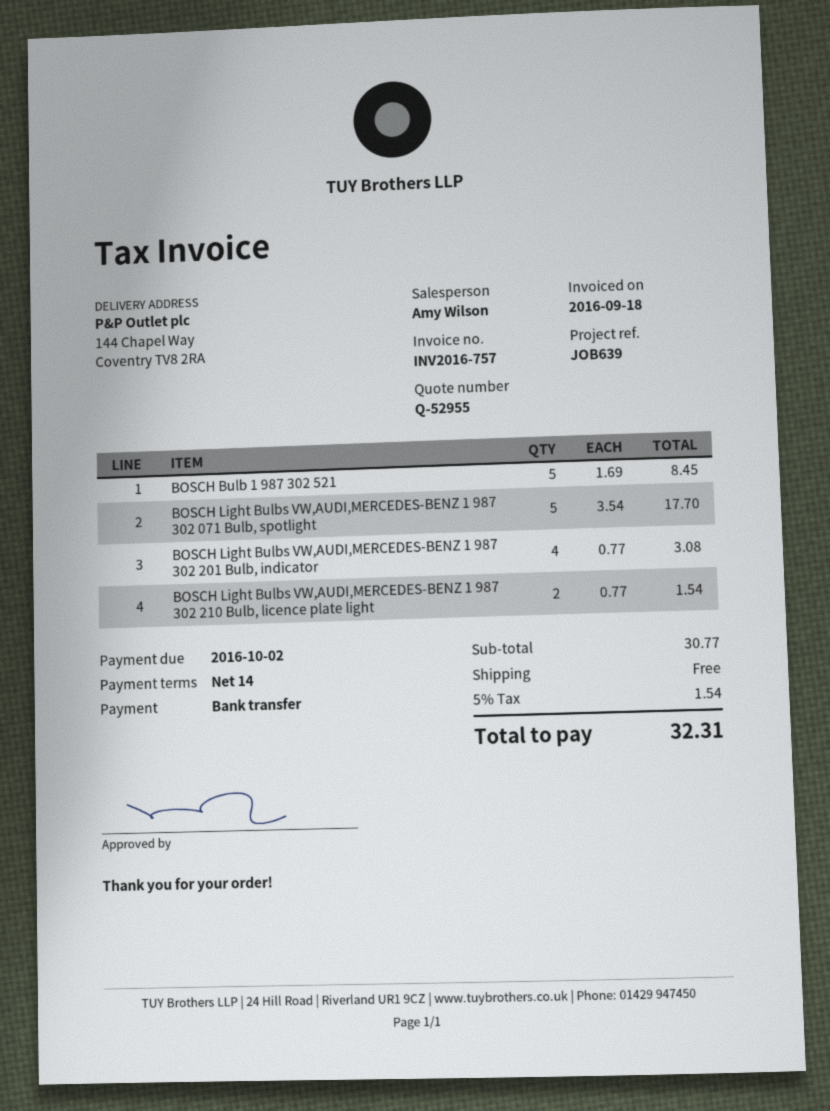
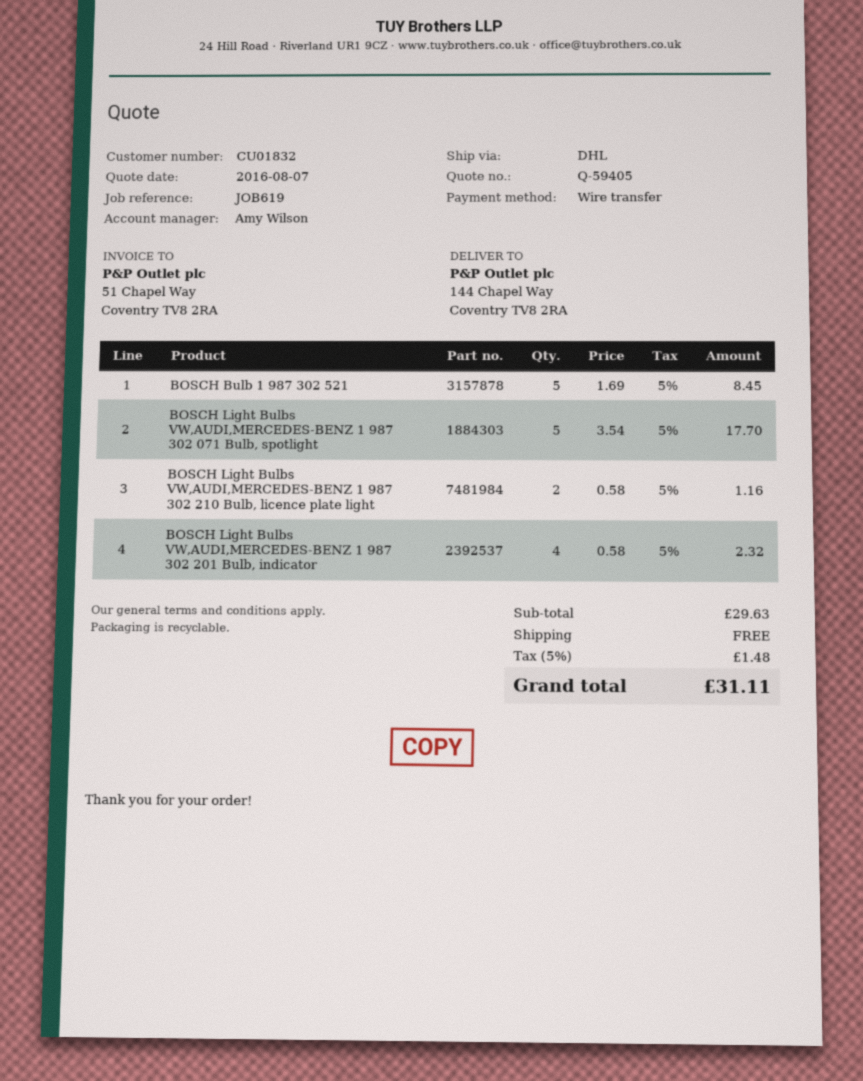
quote number: Q-52955 -> Q-59405
reference: JOB639 -> JOB619
BOSCH Light Bulbs VW,AUDI,MERCEDES-BENZ 1 987 302 201 Bulb, indicator: 4 x 0.77 = 3.08 -> 4 x 0.58 = 2.32
BOSCH Light Bulbs VW,AUDI,MERCEDES-BENZ 1 987 302 210 Bulb, licence plate light: 2 x 0.77 = 1.54 -> 2 x 0.58 = 1.16
subtotal: 30.77 -> 29.63
tax: 5% = 1.54 -> 5% = 1.48
total: 32.31 -> 31.11

